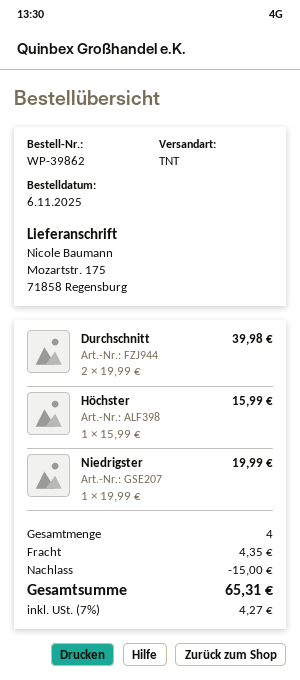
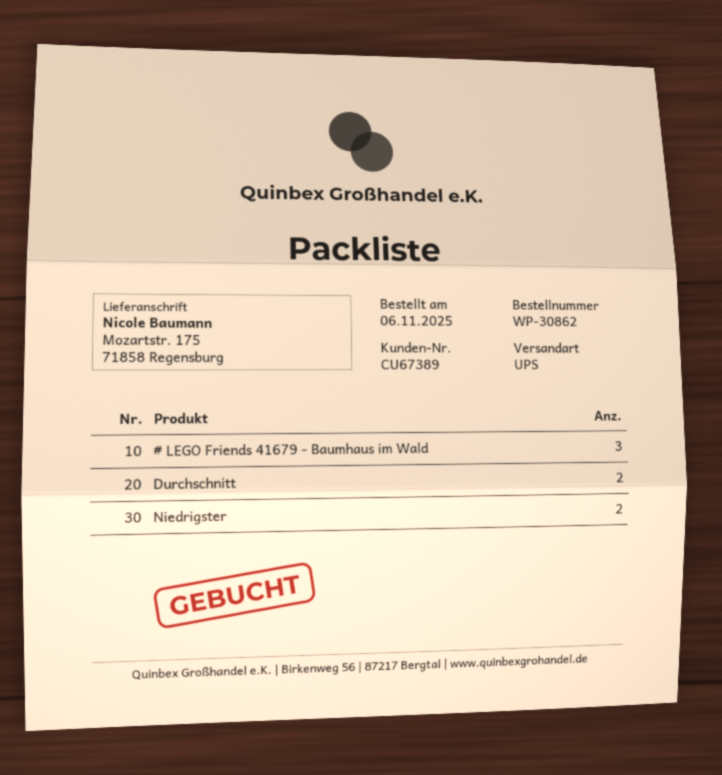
order number: WP-39862 -> WP-30862
shipping method: TNT -> UPS
Höchster: 1 -> none
Niedrigster: 1 -> 2
# LEGO Friends 41679 - Baumhaus im Wald: none -> 3

